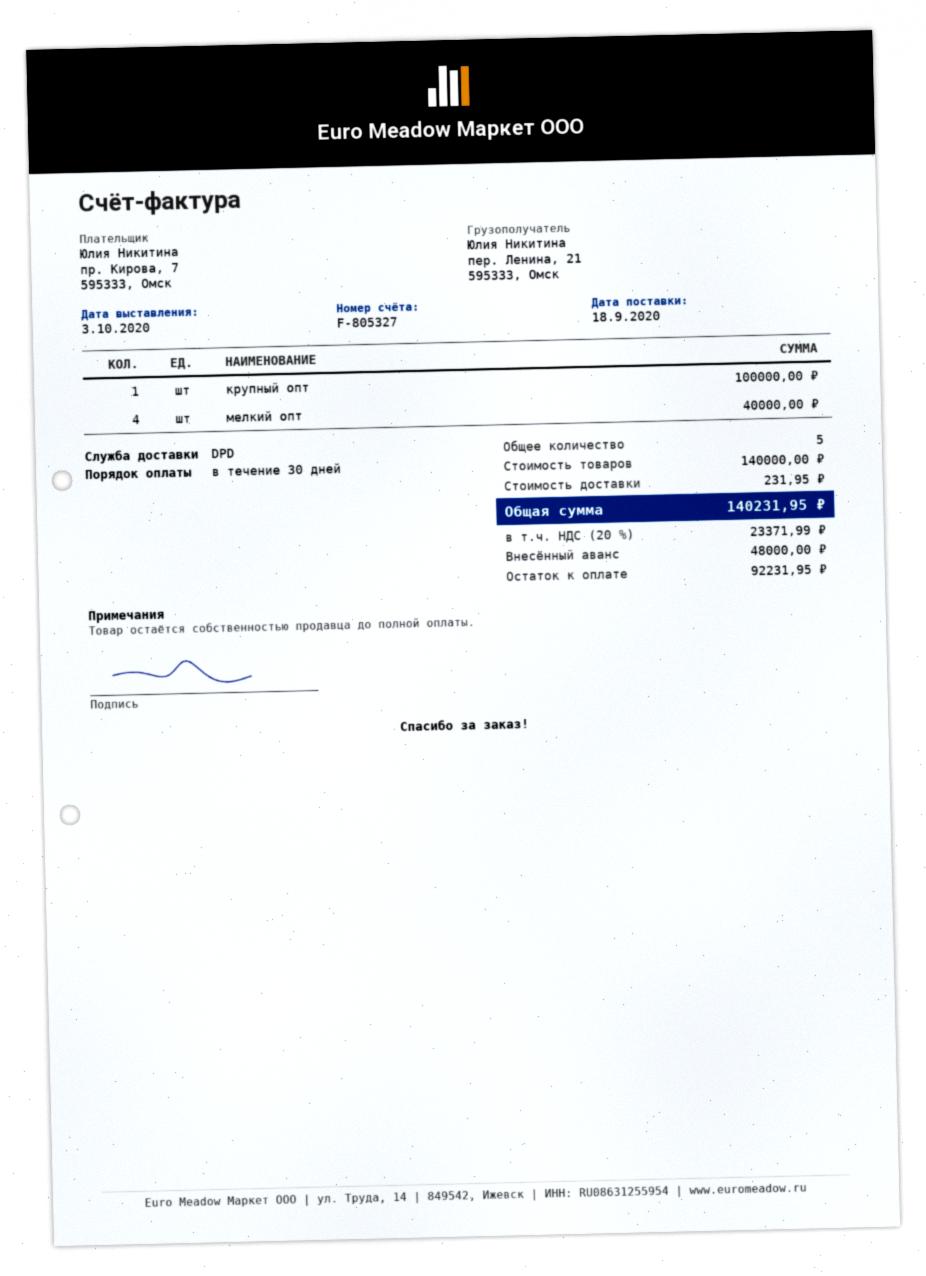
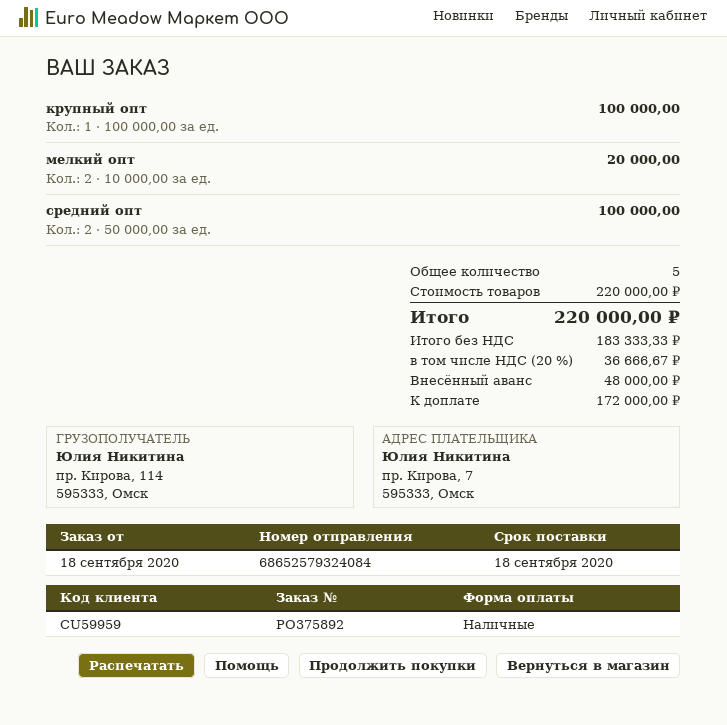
ship to: пер. Ленина, 21, 595333, Омск -> пр. Кирова, 114, 595333, Омск
мелкий опт: 4 for 40000.00 -> 2 for 20000.00
средний опт: none -> 2 for 100000.00
subtotal: 140000.00 -> 220000.00
shipping: 231.95 -> none
tax: 20% = 23371.99 -> 20% = 36666.67
total: 140231.95 -> 220000.00
balance: 92231.95 -> 172000.00

